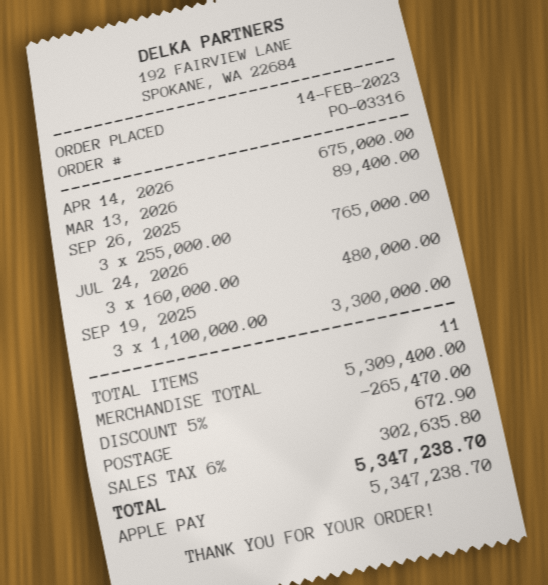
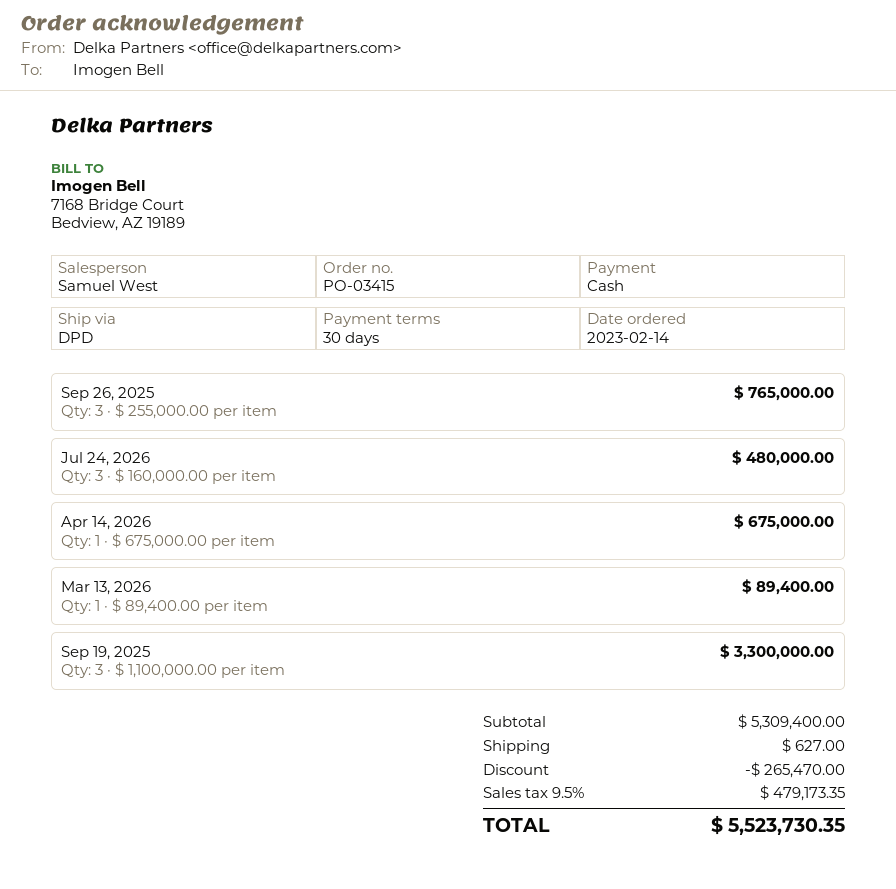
order number: PO-03316 -> PO-03415
payment method: Apple Pay -> cash
shipping: 672.90 -> 627.00
tax: 6% = 302635.80 -> 9.5% = 479173.35
total: 5347238.70 -> 5523730.35

